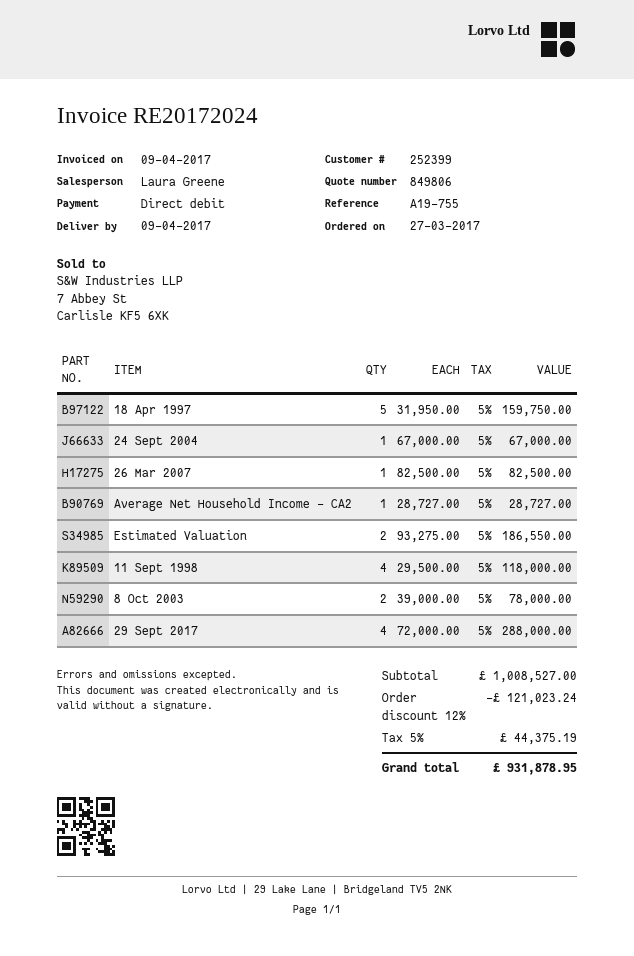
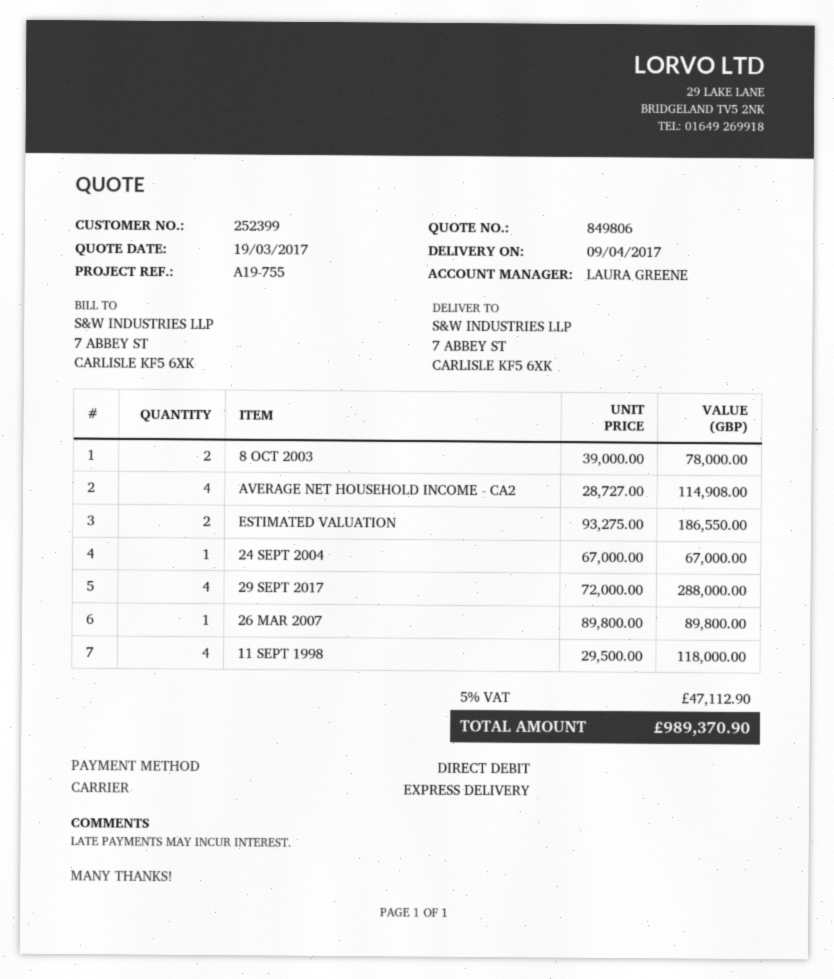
18 Apr 1997: 5 x 31950.00 = 159750.00 -> none
26 Mar 2007: 1 x 82500.00 = 82500.00 -> 1 x 89800.00 = 89800.00
Average Net Household Income - CA2: 1 x 28727.00 = 28727.00 -> 4 x 28727.00 = 114908.00
discount: 12% = 121023.24 -> none
tax: 5% = 44375.19 -> 5% = 47112.90
total: 931878.95 -> 989370.90

